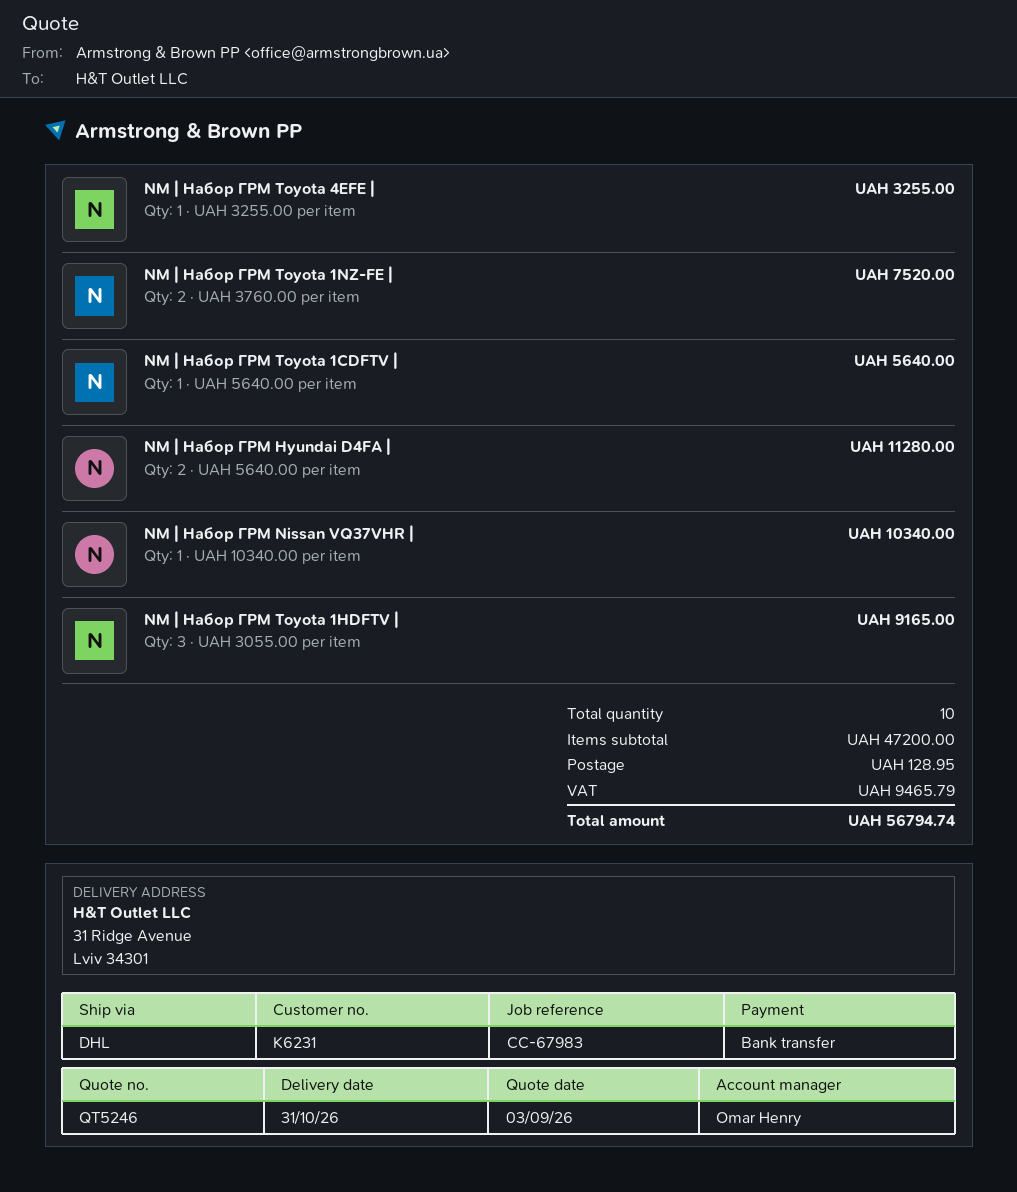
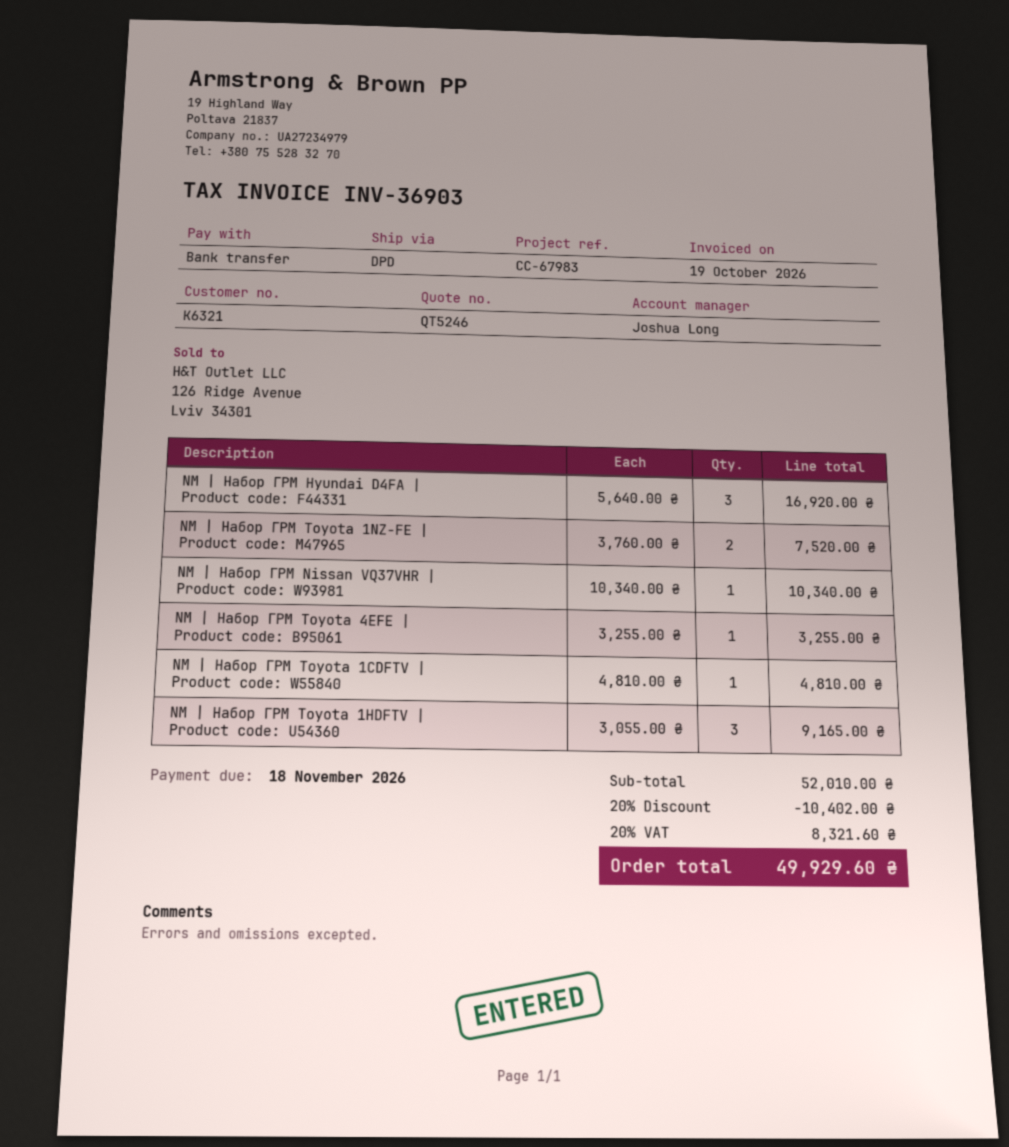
customer number: K6231 -> K6321
sales rep: Omar Henry -> Joshua Long
shipping method: DHL -> DPD
NM | Набор ГРМ Toyota 1CDFTV |: 1 x 5640.00 = 5640.00 -> 1 x 4810.00 = 4810.00
NM | Набор ГРМ Hyundai D4FA |: 2 x 5640.00 = 11280.00 -> 3 x 5640.00 = 16920.00
subtotal: 47200.00 -> 52010.00
discount: none -> 20% = 10402.00
shipping: 128.95 -> none
tax: 9465.79 -> 8321.60
total: 56794.74 -> 49929.60

